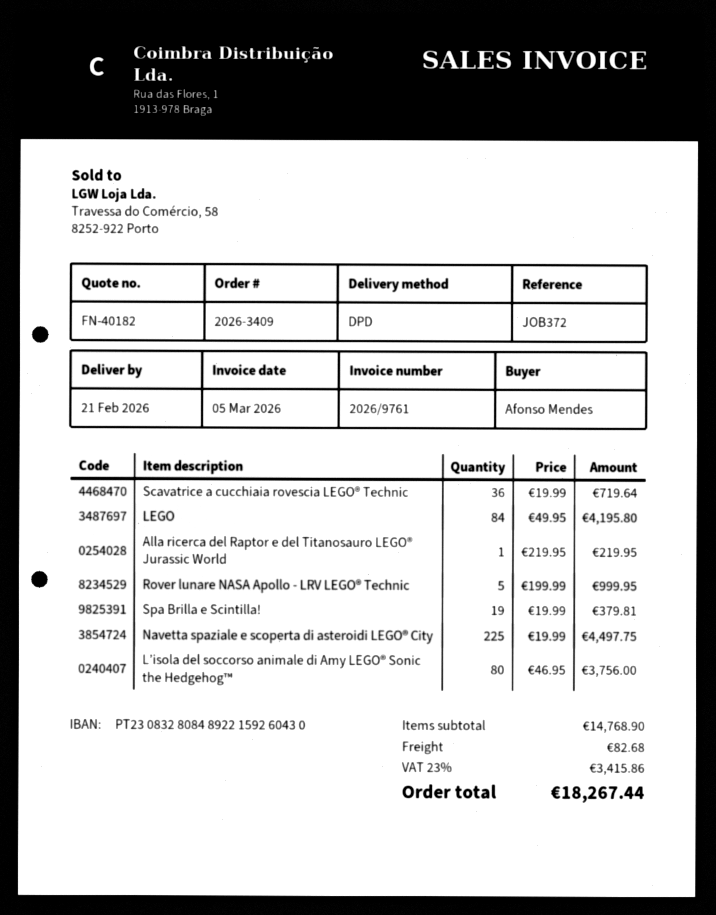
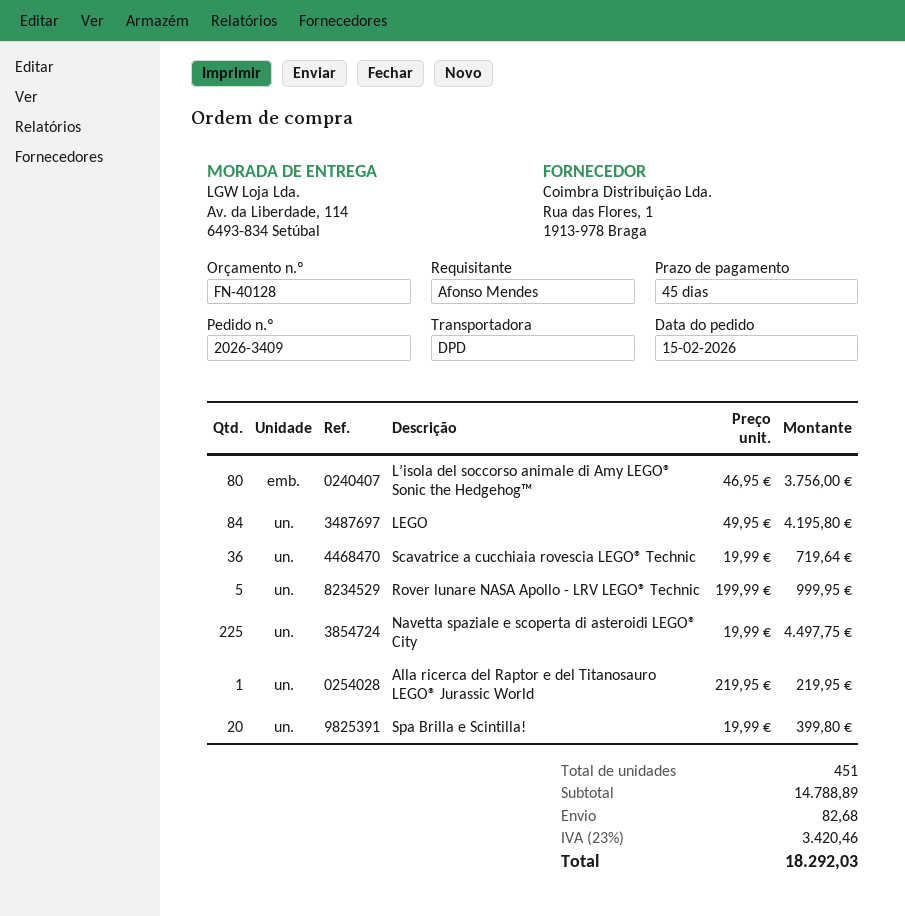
quote number: FN-40182 -> FN-40128
Spa Brilla e Scintilla!: 19 x 19.99 = 379.81 -> 20 x 19.99 = 399.80
subtotal: 14768.90 -> 14788.89
tax: 23% = 3415.86 -> 23% = 3420.46
total: 18267.44 -> 18292.03

